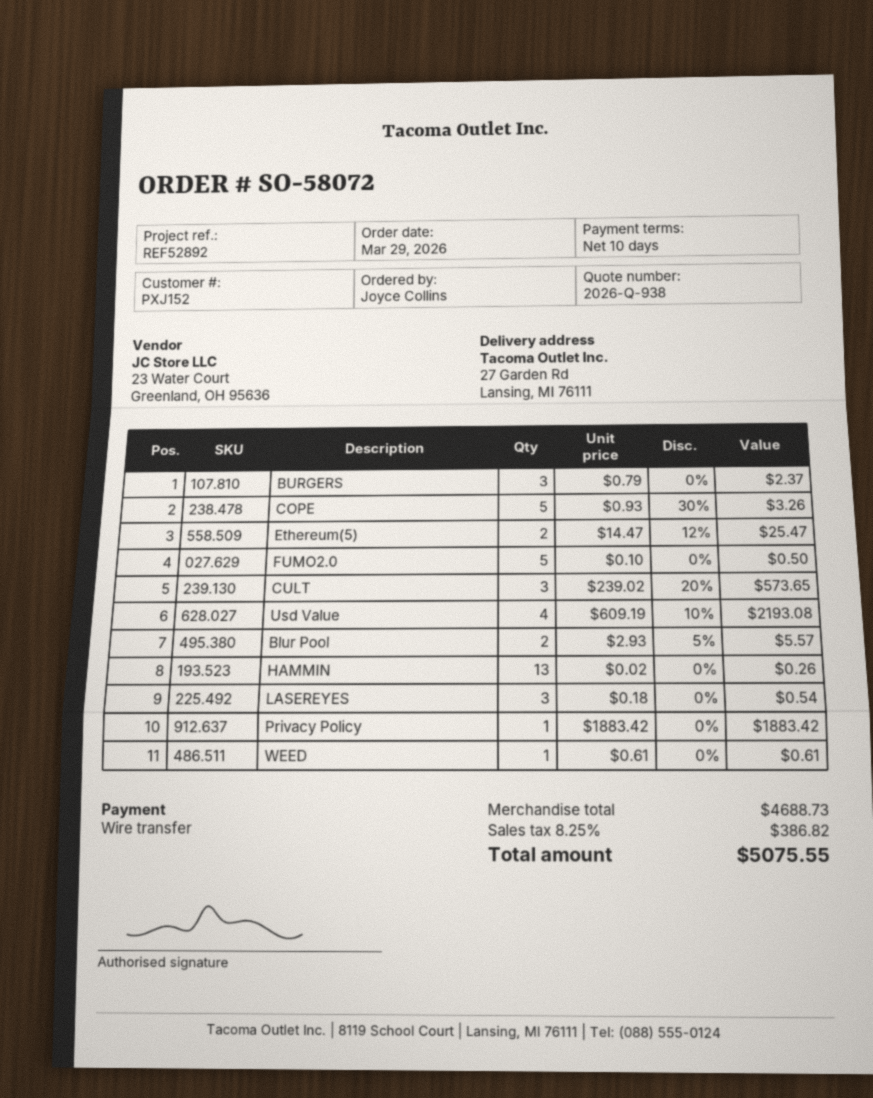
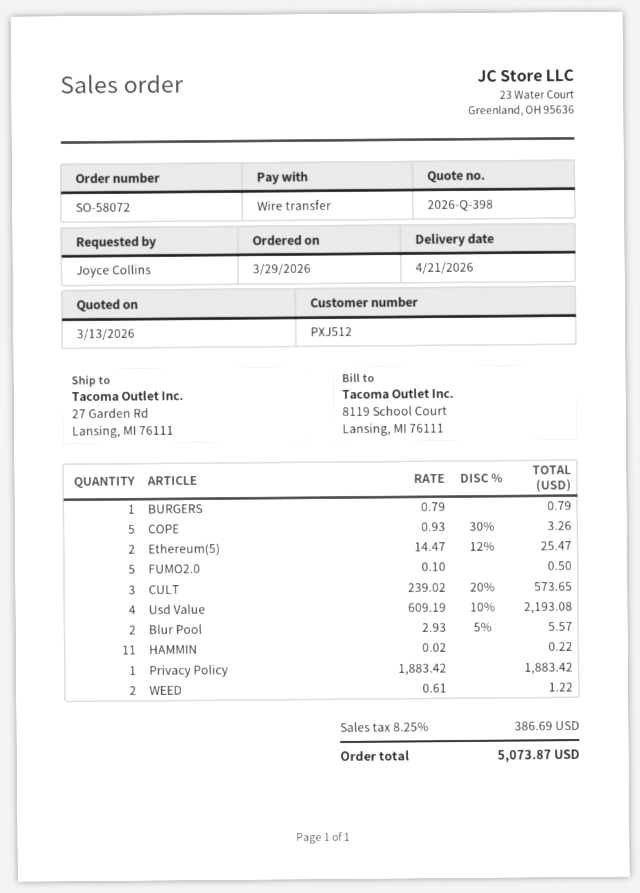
quote number: 2026-Q-938 -> 2026-Q-398
customer number: PXJ152 -> PXJ512
BURGERS: 3 x 0.79 = 2.37 -> 1 x 0.79 = 0.79
HAMMIN: 13 x 0.02 = 0.26 -> 11 x 0.02 = 0.22
LASEREYES: 3 x 0.18 = 0.54 -> none
WEED: 1 x 0.61 = 0.61 -> 2 x 0.61 = 1.22
tax: 8.25% = 386.82 -> 8.25% = 386.69
total: 5075.55 -> 5073.87

